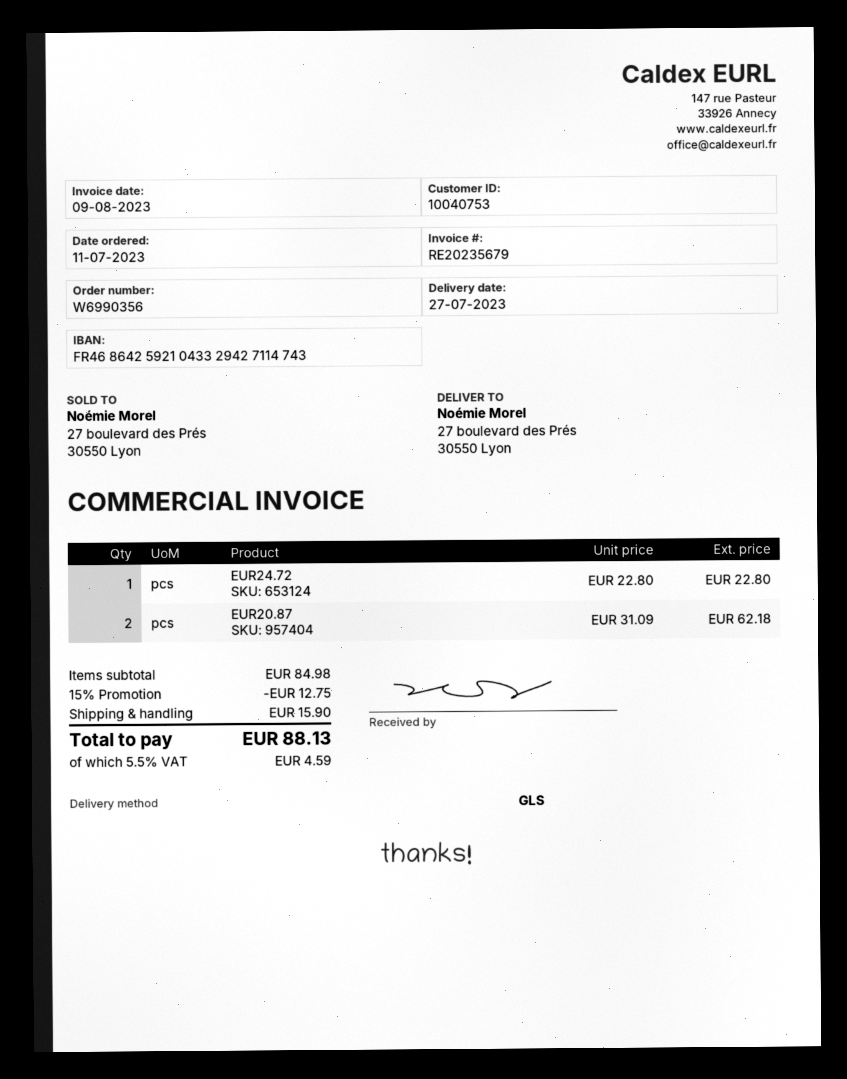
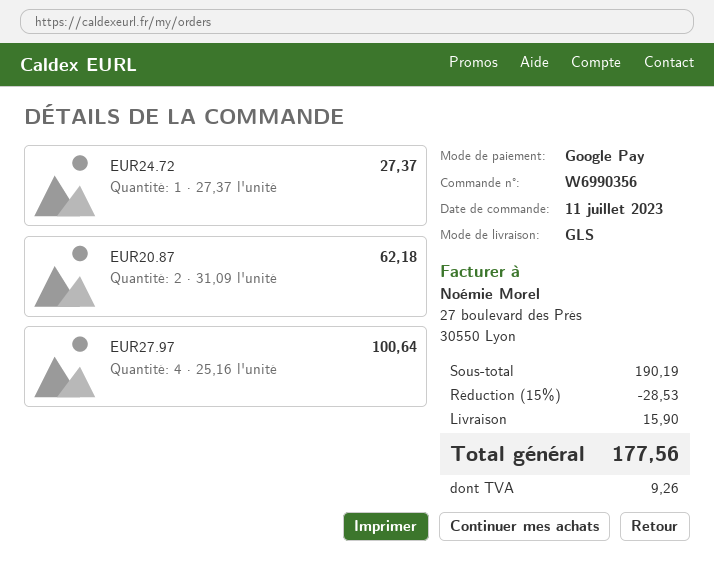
EUR24.72: 1 x 22.80 = 22.80 -> 1 x 27.37 = 27.37
EUR27.97: none -> 4 x 25.16 = 100.64
subtotal: 84.98 -> 190.19
discount: 15% = 12.75 -> 15% = 28.53
tax: 4.59 -> 9.26
total: 88.13 -> 177.56

